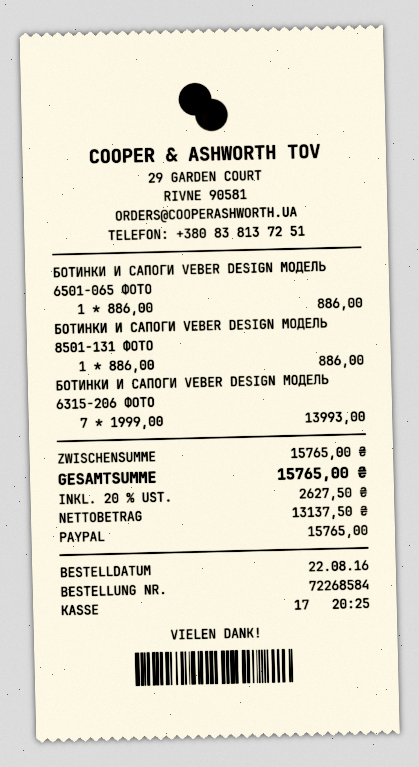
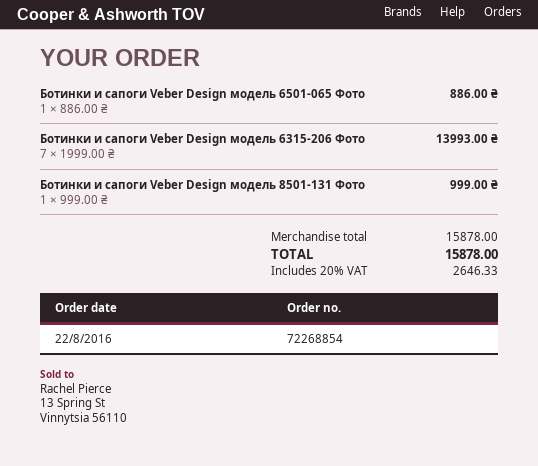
order number: 72268584 -> 72268854
БОТИНКИ И САПОГИ VEBER DESIGN МОДЕЛЬ 8501-131 ФОТО: 1 x 886.00 = 886.00 -> 1 x 999.00 = 999.00
subtotal: 15765.00 -> 15878.00
tax: 20% = 2627.50 -> 20% = 2646.33
total: 15765.00 -> 15878.00

